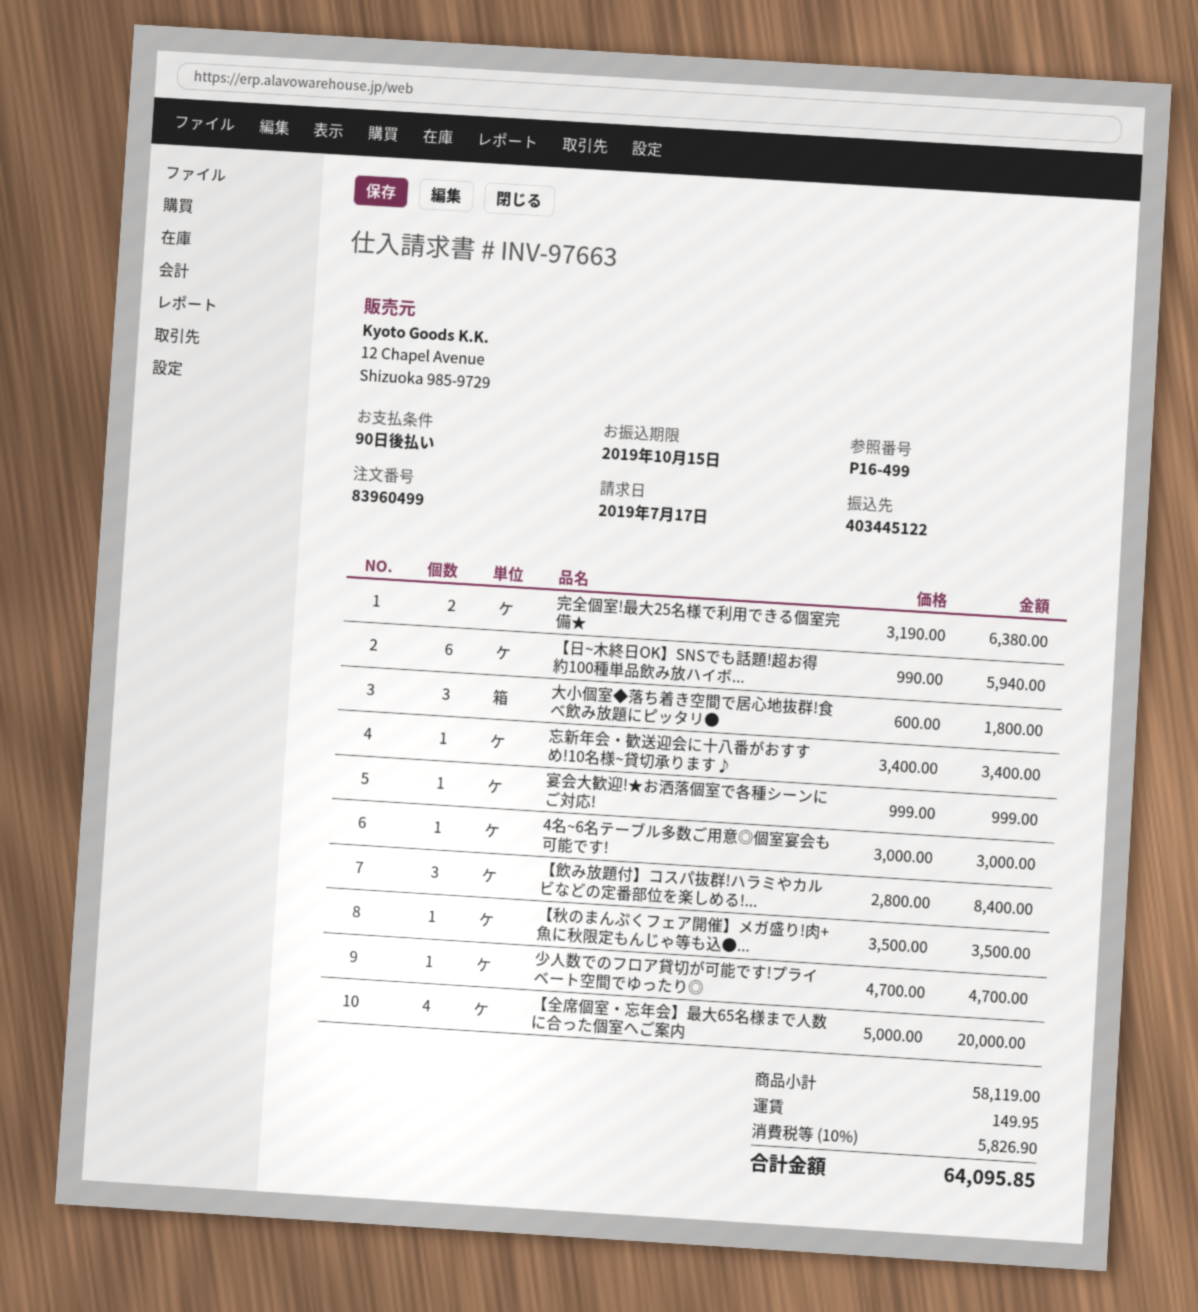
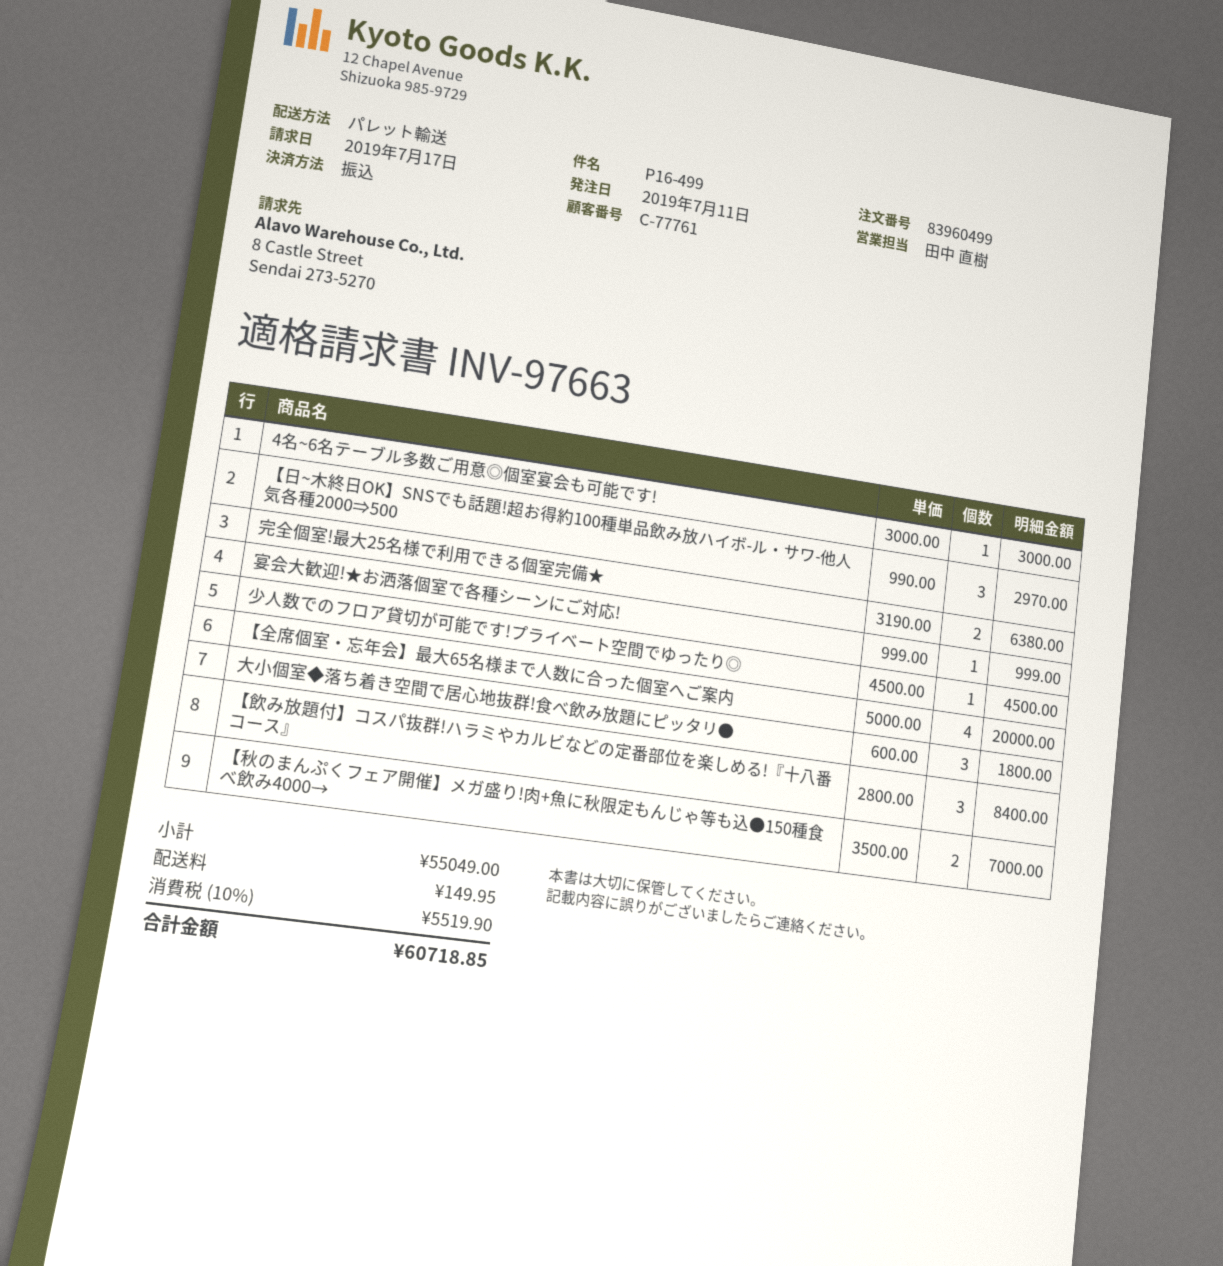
【日~木終日OK】SNSでも話題!超お得約100種単品飲み放ハイボ...: 6 x 990.00 = 5940.00 -> 3 x 990.00 = 2970.00
忘新年会・歓送迎会に十八番がおすすめ!10名様~貸切承ります♪: 1 x 3400.00 = 3400.00 -> none
【秋のまんぷくフェア開催】メガ盛り!肉+魚に秋限定もんじゃ等も込●...: 1 x 3500.00 = 3500.00 -> 2 x 3500.00 = 7000.00
少人数でのフロア貸切が可能です!プライベート空間でゆったり◎: 1 x 4700.00 = 4700.00 -> 1 x 4500.00 = 4500.00
subtotal: 58119.00 -> 55049.00
tax: 10% = 5826.90 -> 10% = 5519.90
total: 64095.85 -> 60718.85

